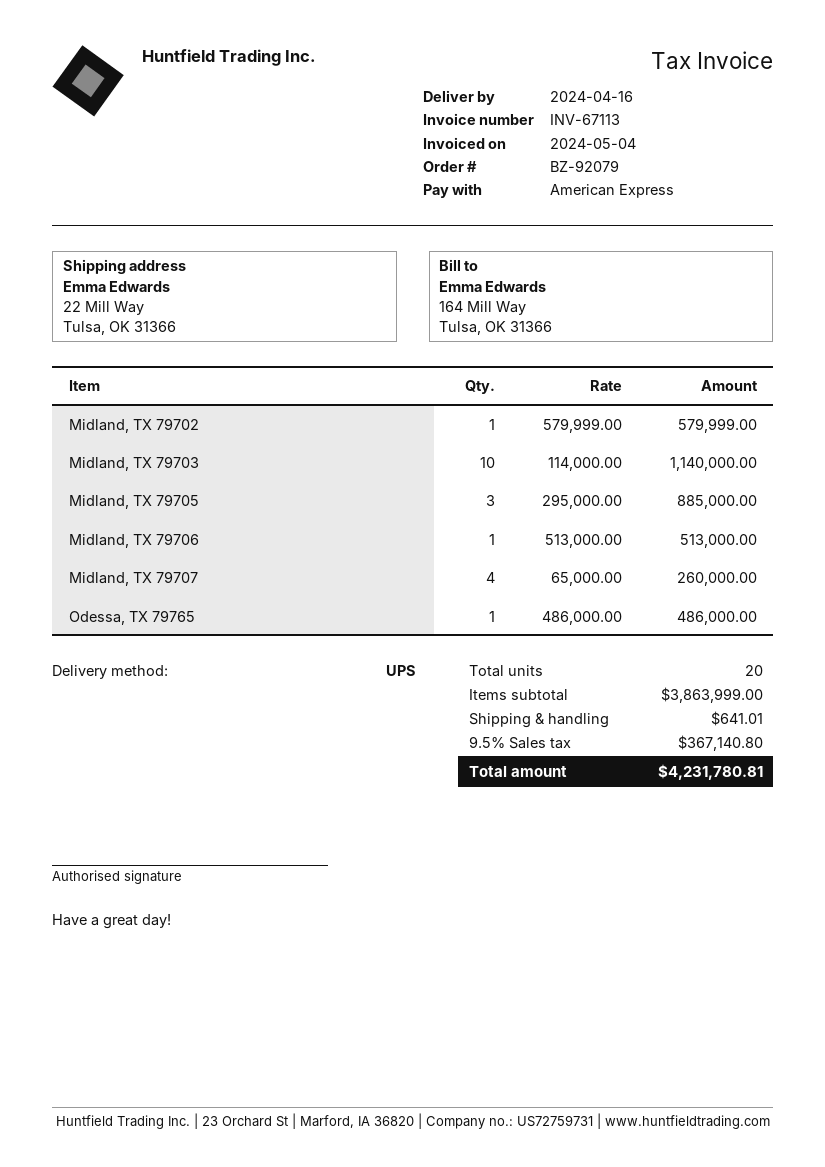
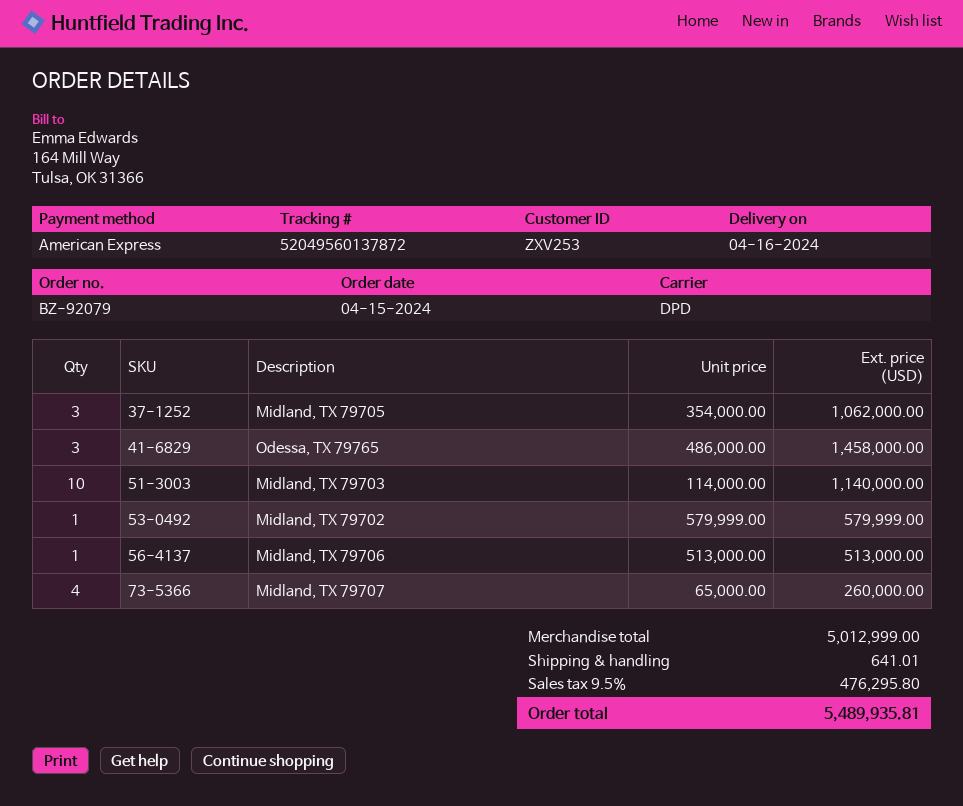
shipping method: UPS -> DPD
Midland, TX 79705: 3 x 295000.00 = 885000.00 -> 3 x 354000.00 = 1062000.00
Odessa, TX 79765: 1 x 486000.00 = 486000.00 -> 3 x 486000.00 = 1458000.00
subtotal: 3863999.00 -> 5012999.00
tax: 9.5% = 367140.80 -> 9.5% = 476295.80
total: 4231780.81 -> 5489935.81

